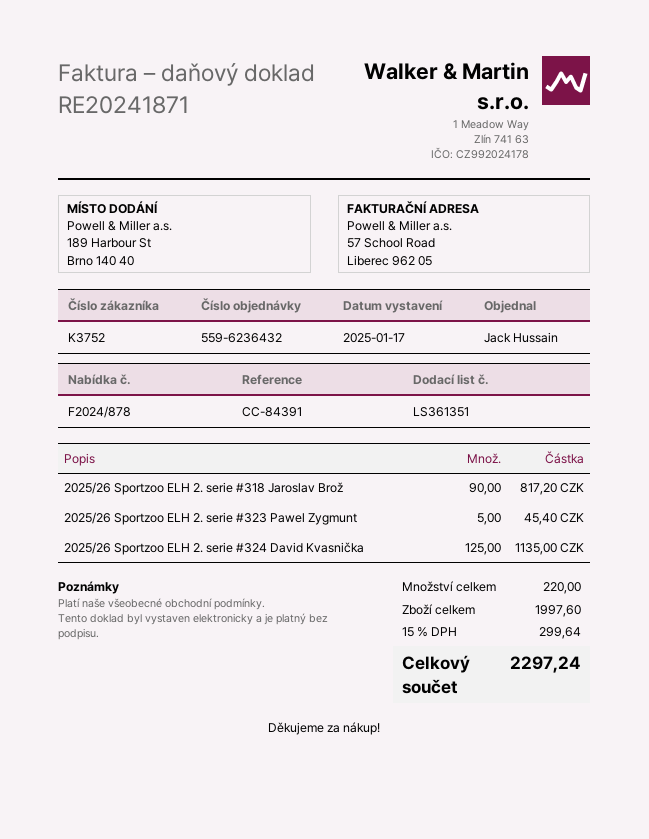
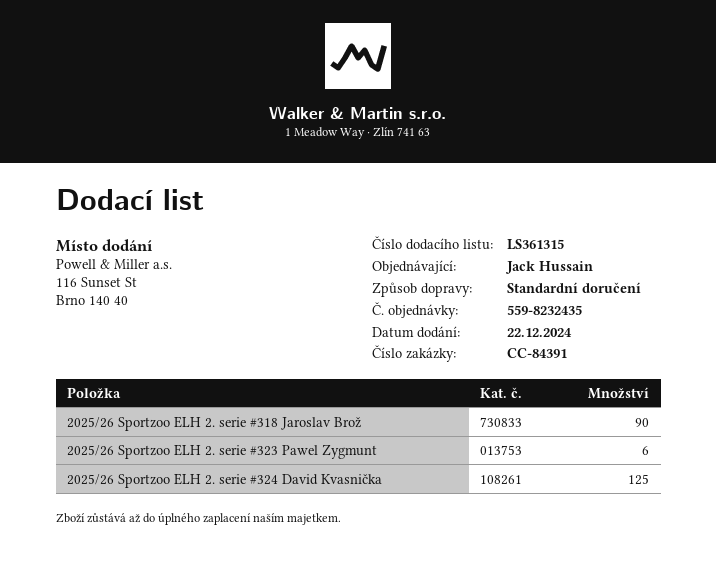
order number: 559-6236432 -> 559-8232435
delivery note number: LS361351 -> LS361315
ship to: 189 Harbour St, Brno 140 40 -> 116 Sunset St, Brno 140 40
2025/26 Sportzoo ELH 2. serie #323 Pawel Zygmunt: 5 -> 6

